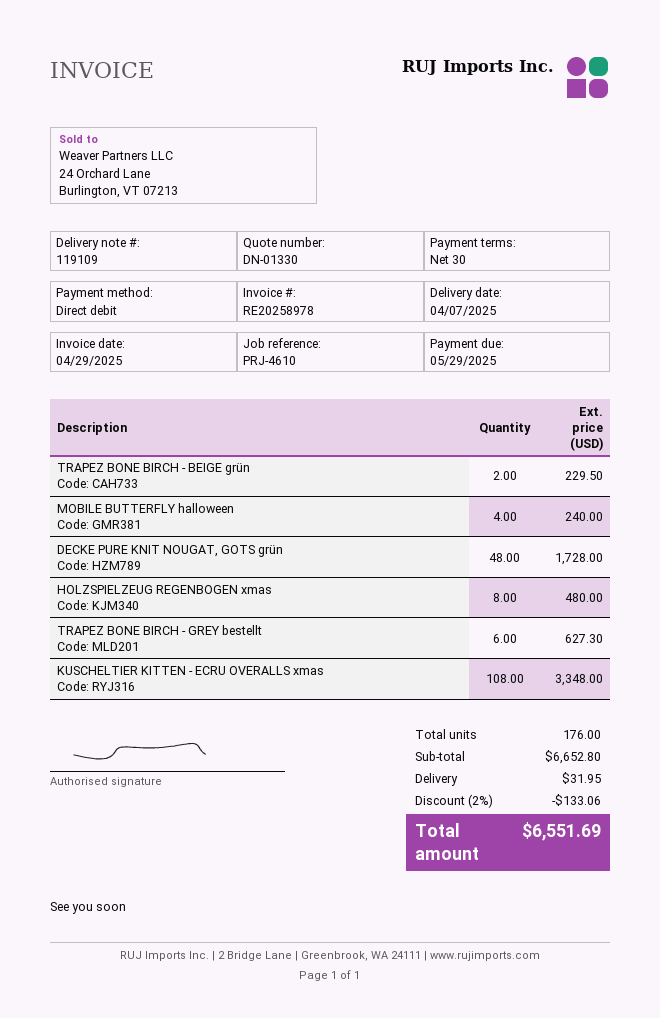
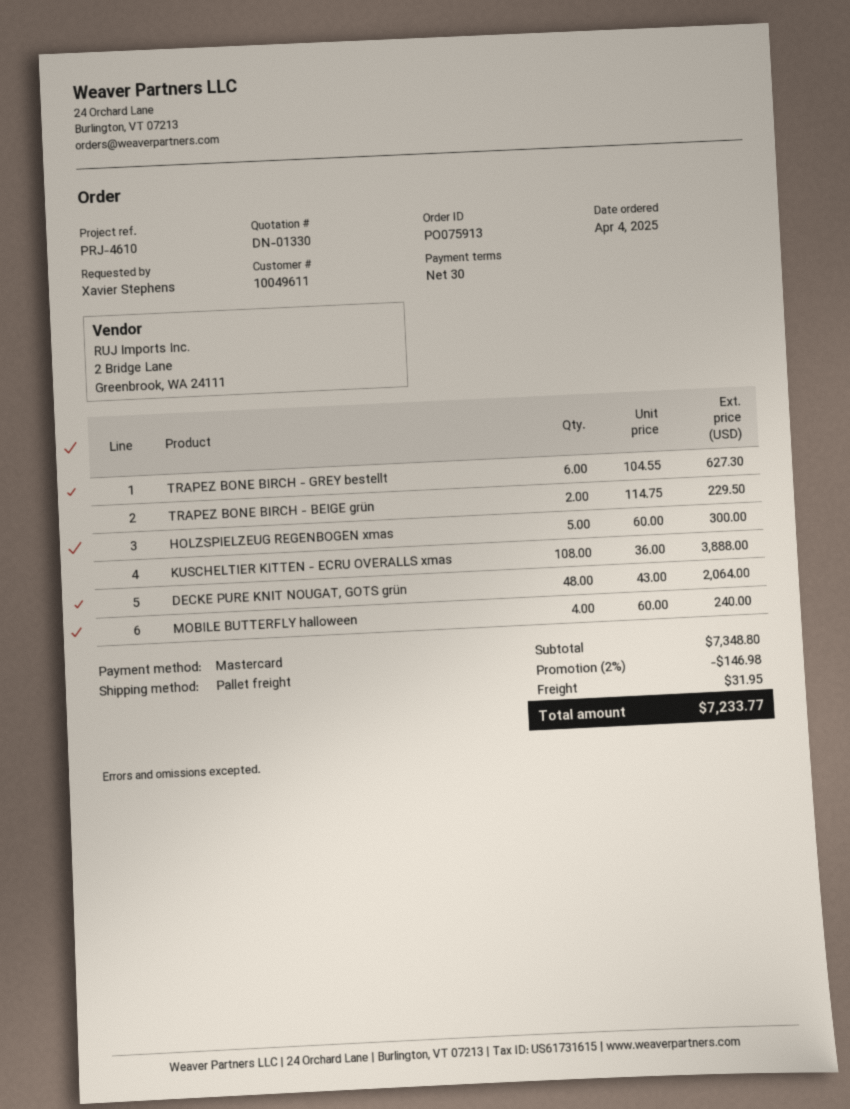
payment method: direct debit -> Mastercard
DECKE PURE KNIT NOUGAT, GOTS grün: 48 for 1728.00 -> 48 for 2064.00
HOLZSPIELZEUG REGENBOGEN xmas: 8 for 480.00 -> 5 for 300.00
KUSCHELTIER KITTEN - ECRU OVERALLS xmas: 108 for 3348.00 -> 108 for 3888.00
subtotal: 6652.80 -> 7348.80
discount: 2% = 133.06 -> 2% = 146.98
total: 6551.69 -> 7233.77

